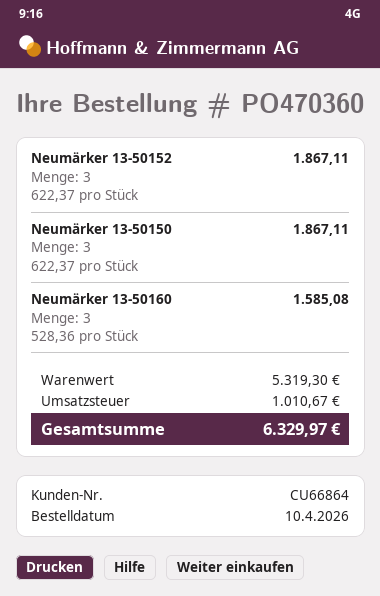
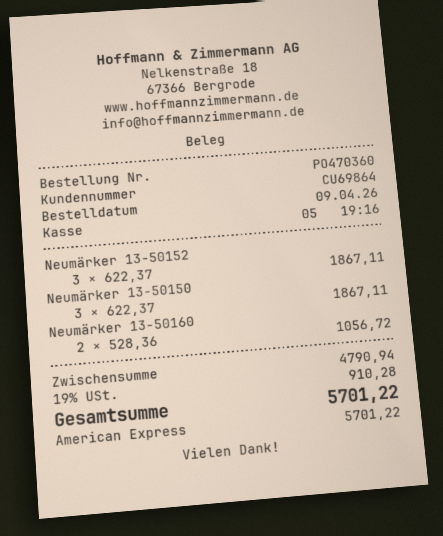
order date: 2026-04-10 -> 2026-04-09
customer number: CU66864 -> CU69864
Neumärker 13-50160: 3 x 528.36 = 1585.08 -> 2 x 528.36 = 1056.72
subtotal: 5319.30 -> 4790.94
tax: 1010.67 -> 910.28
total: 6329.97 -> 5701.22

